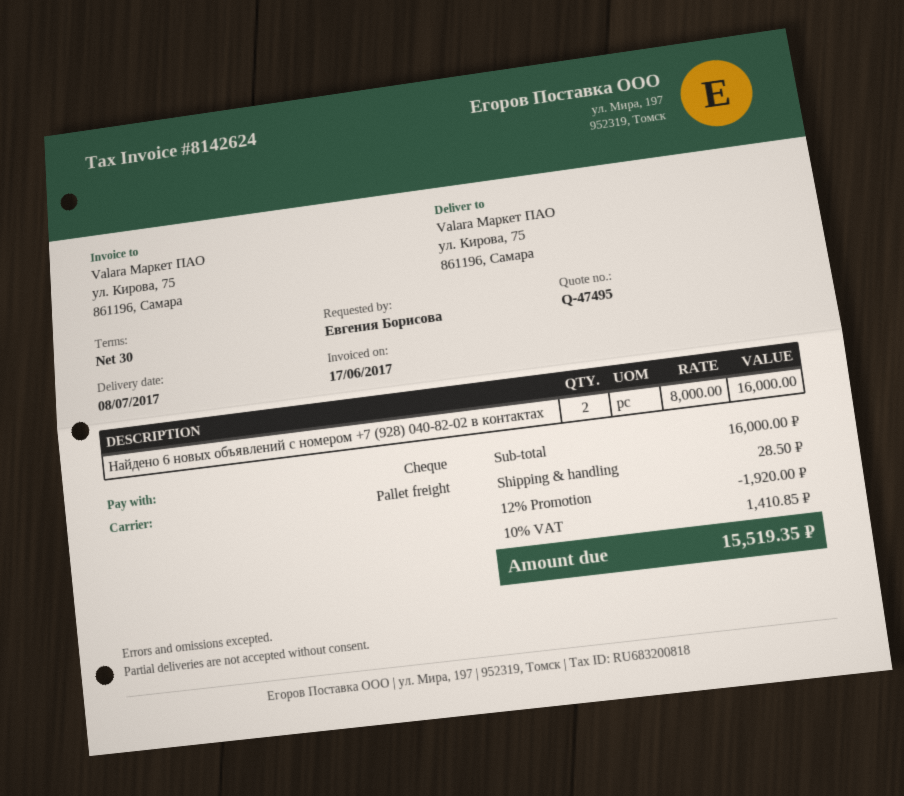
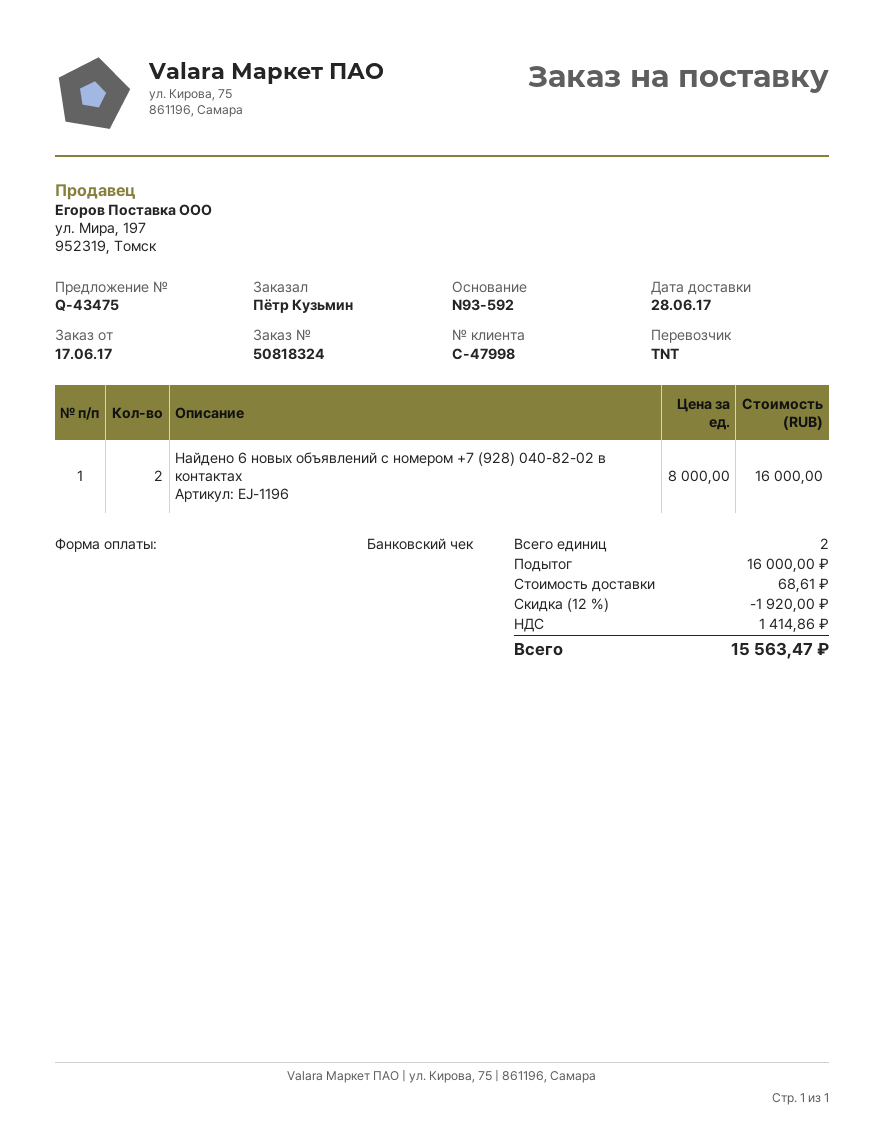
quote number: Q-47495 -> Q-43475
delivery date: 2017-07-08 -> 2017-06-28
ordered by: Евгения Борисова -> Пётр Кузьмин
shipping method: pallet freight -> TNT
shipping: 28.50 -> 68.61
tax: 1410.85 -> 1414.86
total: 15519.35 -> 15563.47

